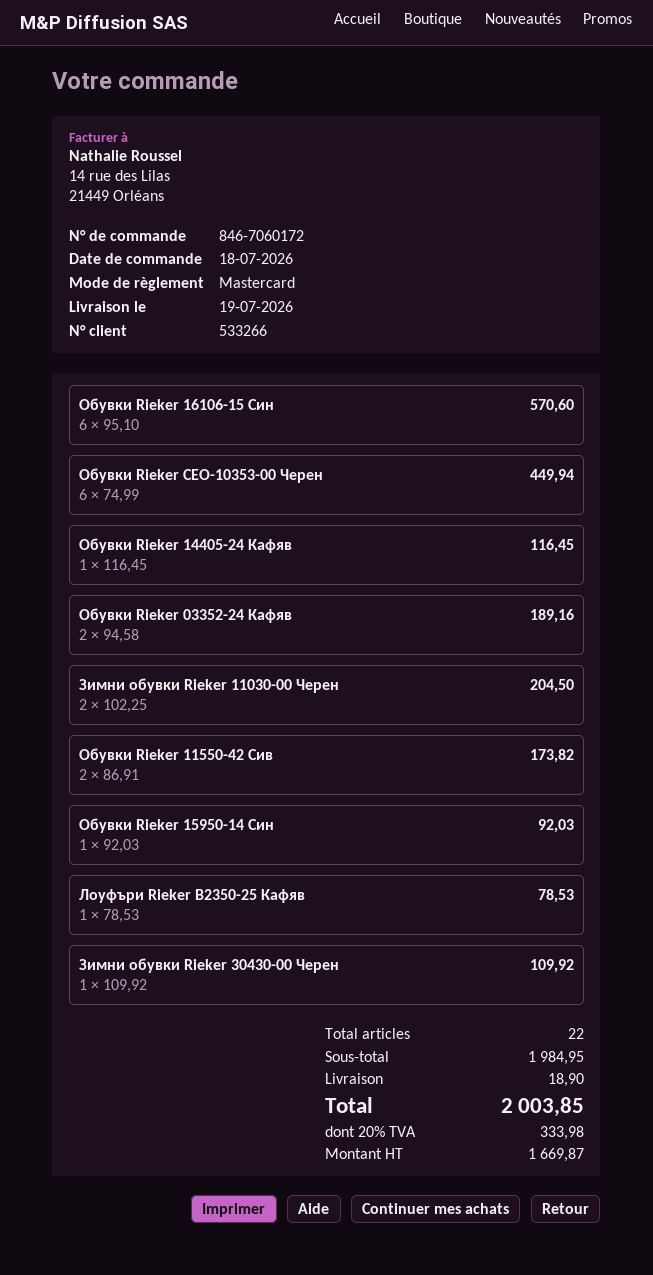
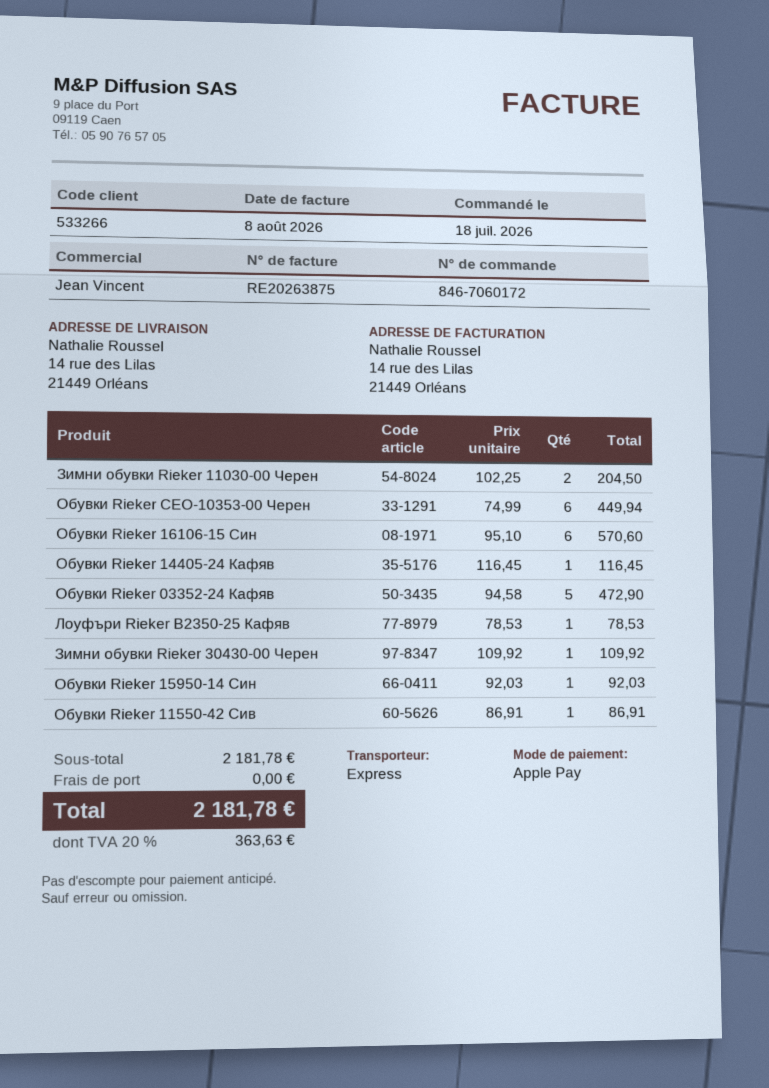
payment method: Mastercard -> Apple Pay
Обувки Rieker 03352-24 Кафяв: 2 x 94.58 = 189.16 -> 5 x 94.58 = 472.90
Обувки Rieker 11550-42 Сив: 2 x 86.91 = 173.82 -> 1 x 86.91 = 86.91
subtotal: 1984.95 -> 2181.78
shipping: 18.90 -> 0.00
tax: 20% = 333.98 -> 20% = 363.63
total: 2003.85 -> 2181.78

